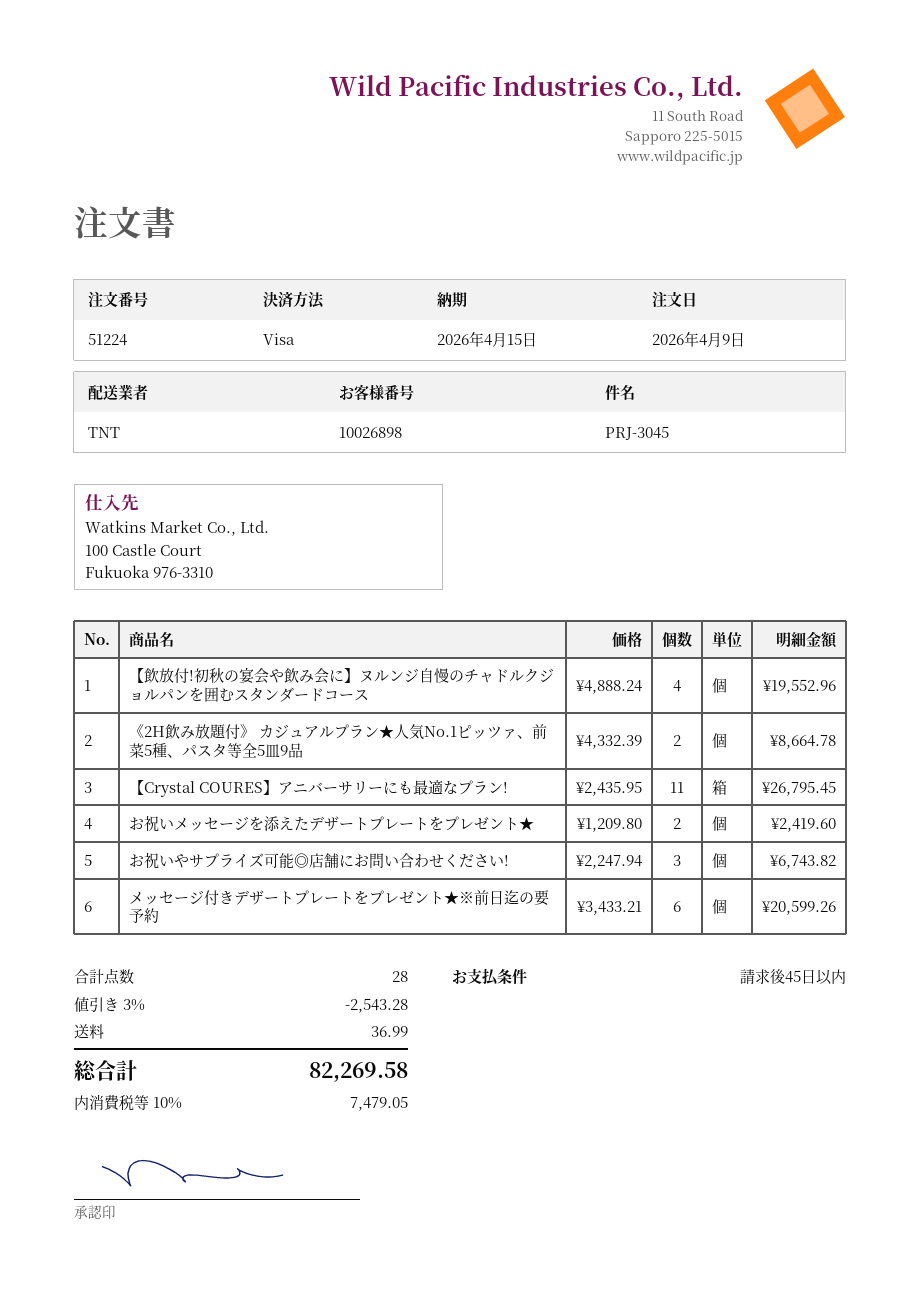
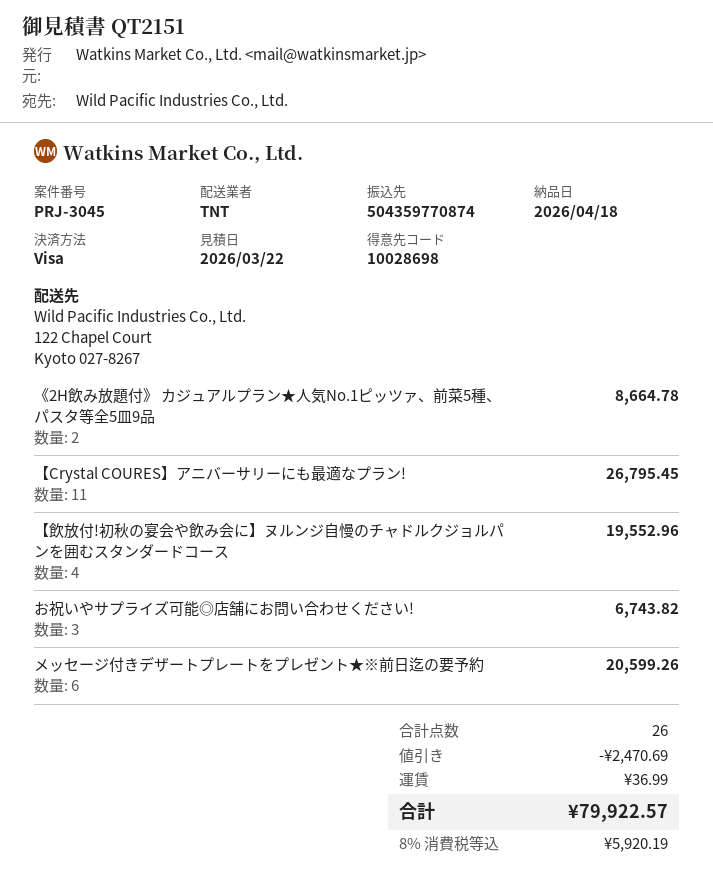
delivery date: 2026-04-15 -> 2026-04-18
customer number: 10026898 -> 10028698
お祝いメッセージを添えたデザートプレートをプレゼント★: 2 for 2419.60 -> none
total quantity: 28 -> 26
discount: 2543.28 -> 2470.69
tax: 10% = 7479.05 -> 8% = 5920.19
total: 82269.58 -> 79922.57

